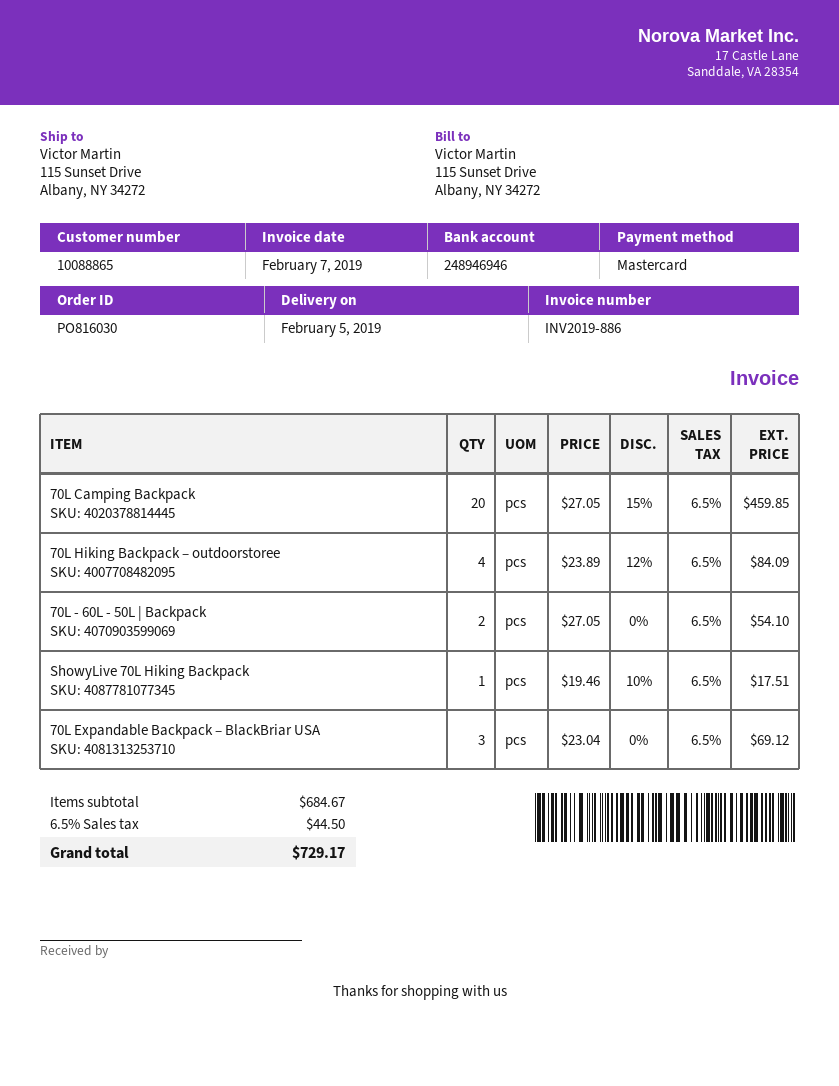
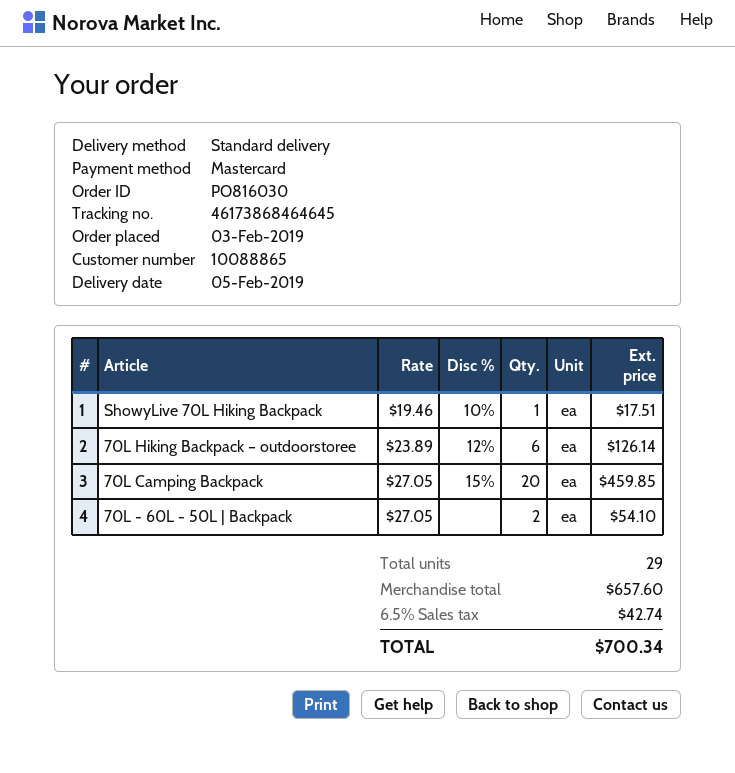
70L Hiking Backpack – outdoorstoree: 4 x 23.89 - 12% = 84.09 -> 6 x 23.89 - 12% = 126.14
70L Expandable Backpack – BlackBriar USA: 3 x 23.04 = 69.12 -> none
subtotal: 684.67 -> 657.60
tax: 6.5% = 44.50 -> 6.5% = 42.74
total: 729.17 -> 700.34

